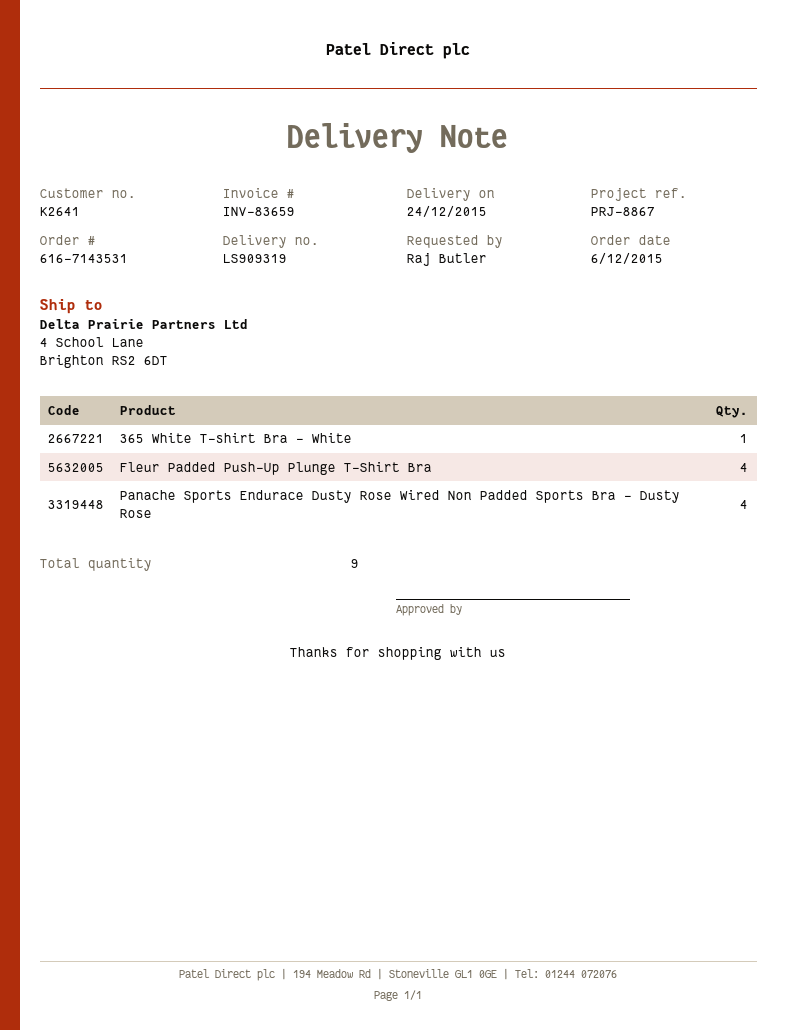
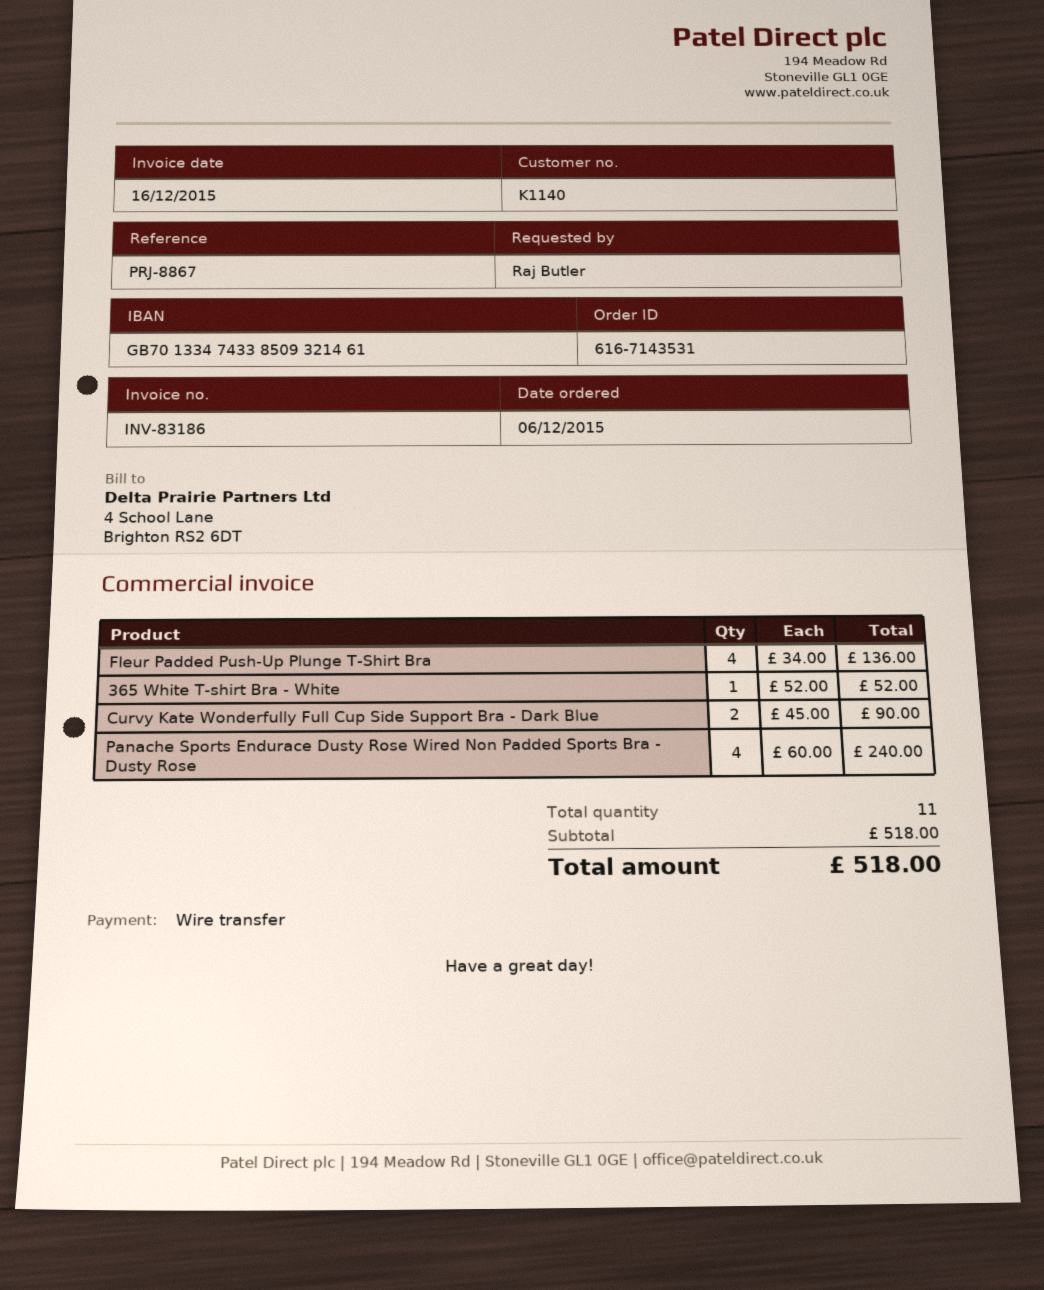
invoice number: INV-83659 -> INV-83186
customer number: K2641 -> K1140
Curvy Kate Wonderfully Full Cup Side Support Bra - Dark Blue: none -> 2
total quantity: 9 -> 11

